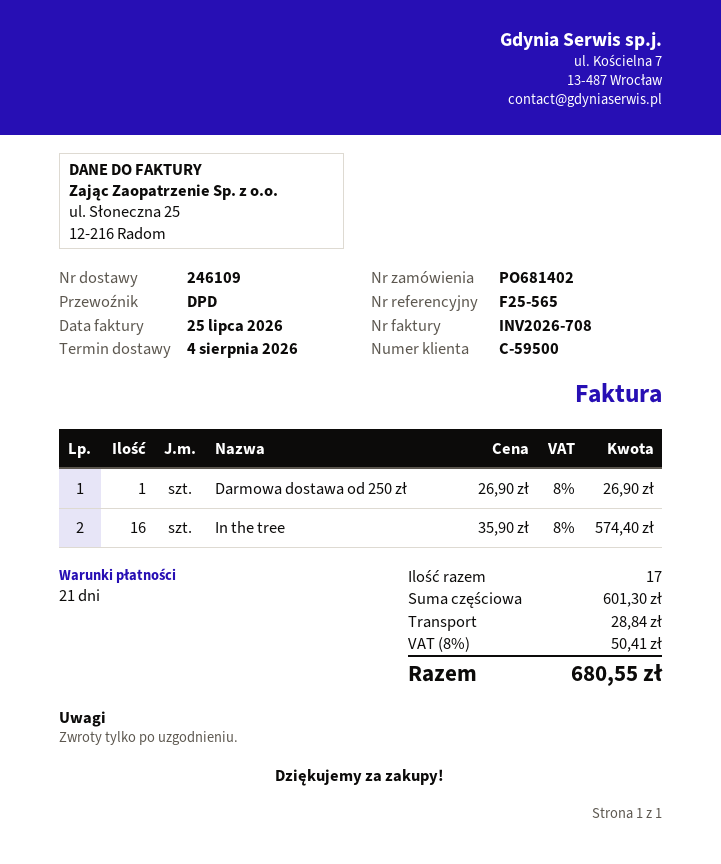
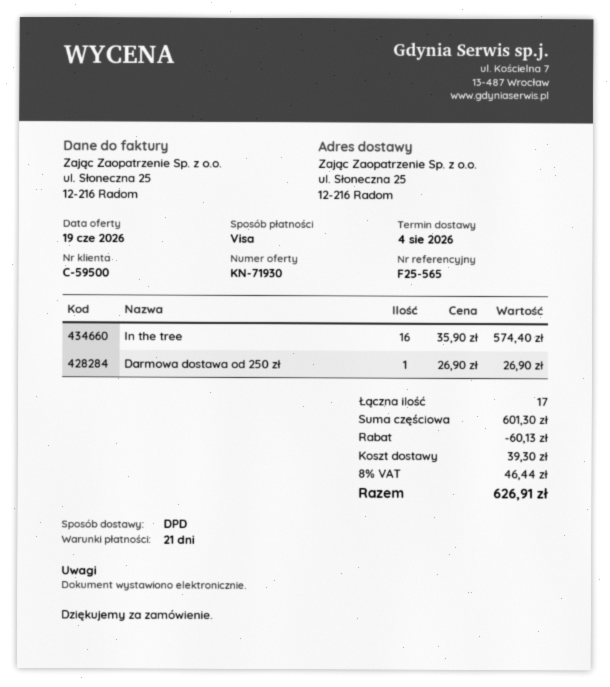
discount: none -> 60.13
shipping: 28.84 -> 39.30
tax: 8% = 50.41 -> 8% = 46.44
total: 680.55 -> 626.91

